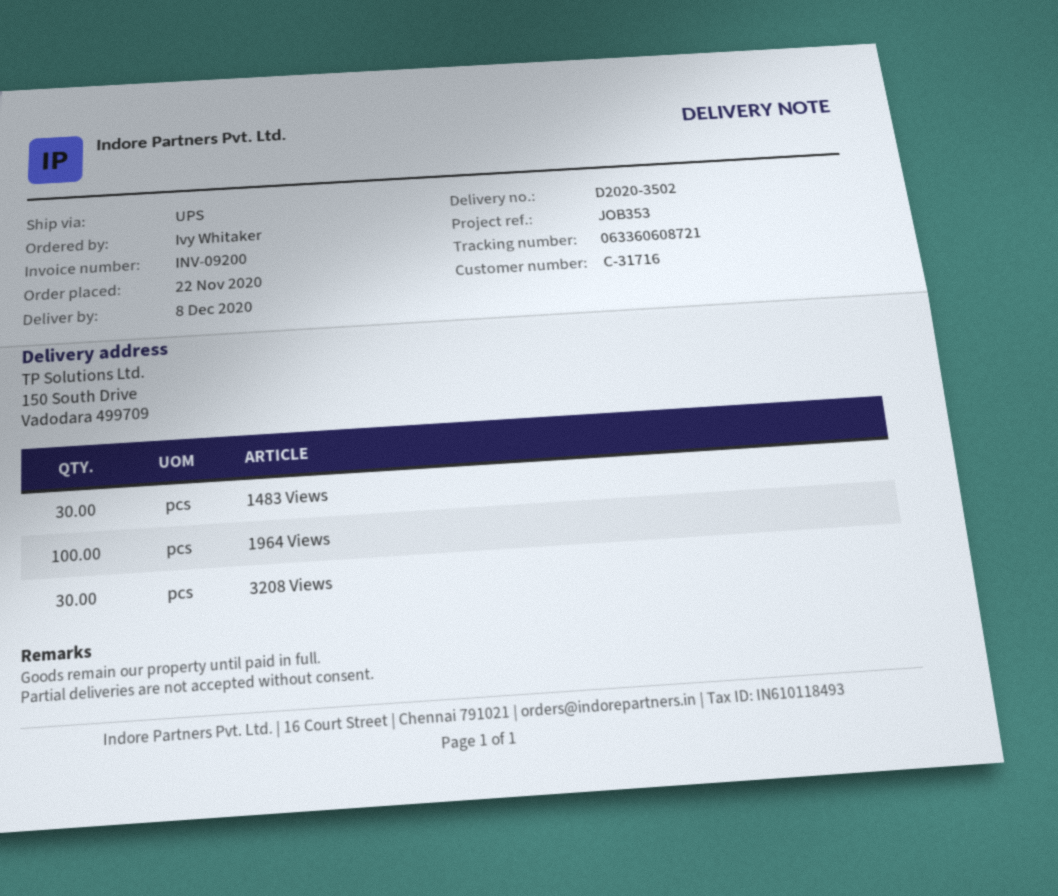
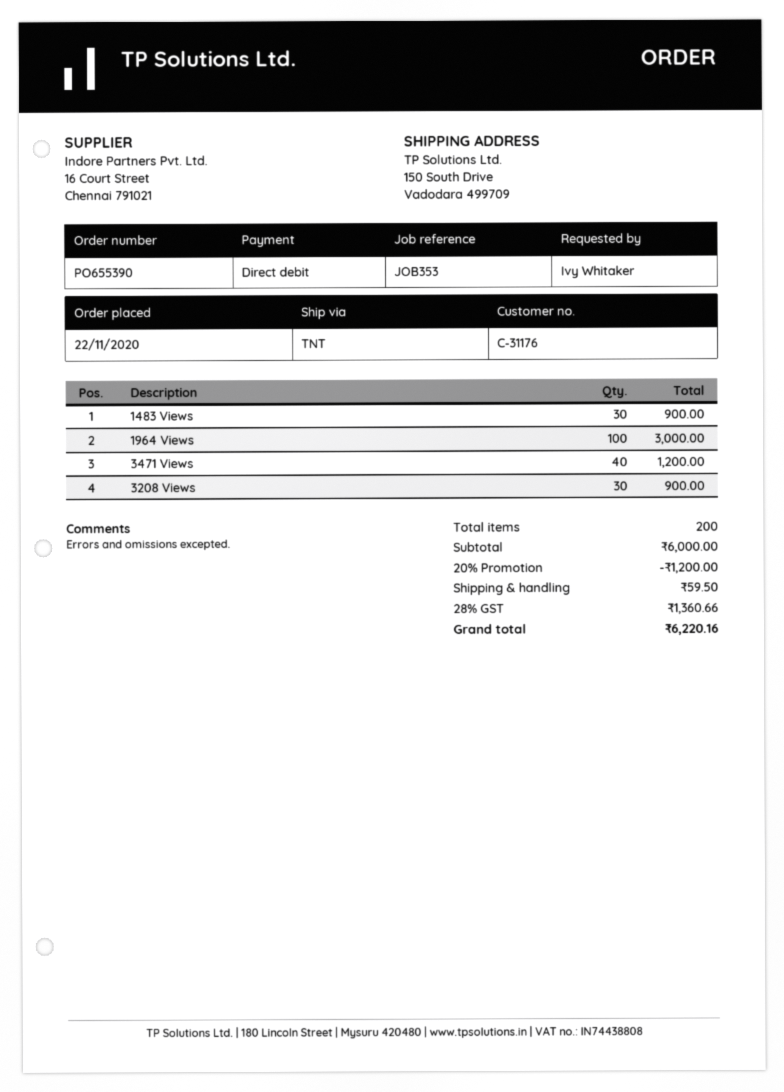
customer number: C-31716 -> C-31176
shipping method: UPS -> TNT
3471 Views: none -> 40

